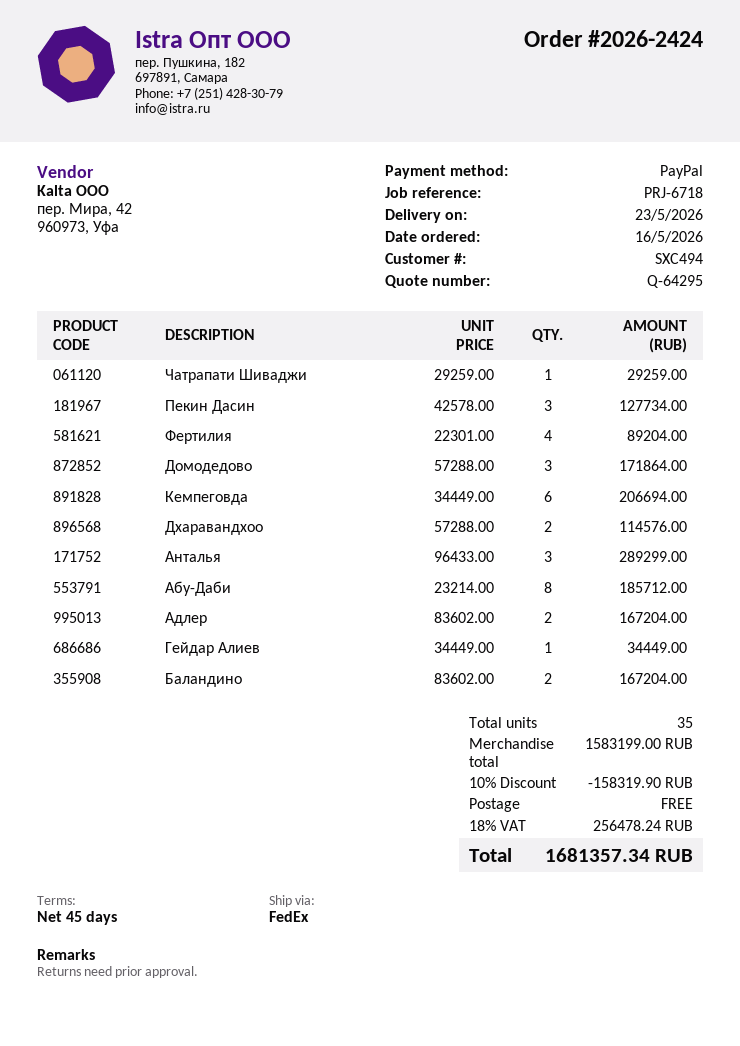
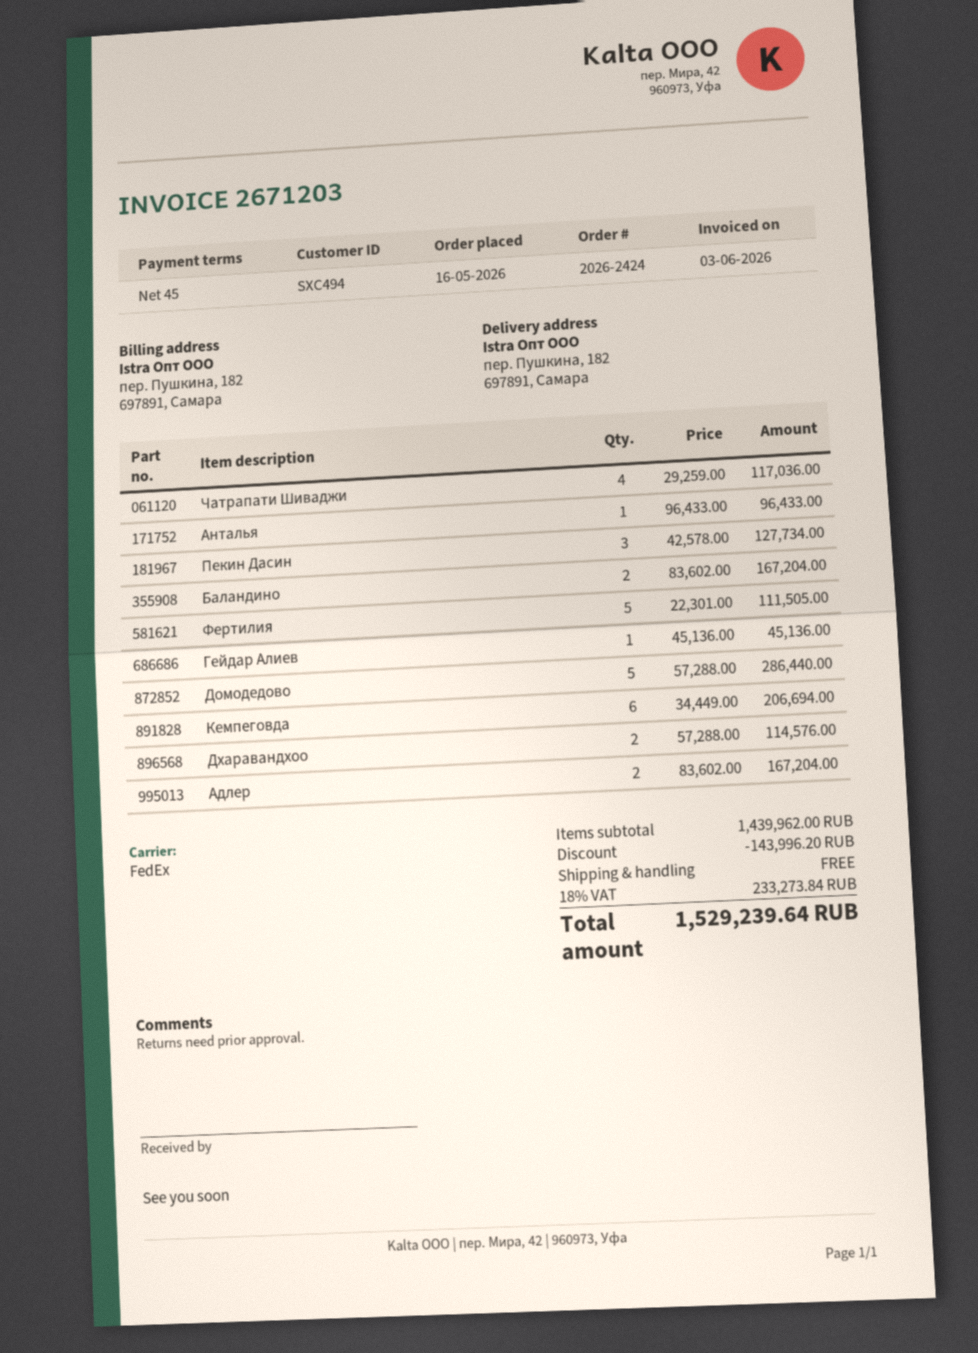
Чатрапати Шиваджи: 1 x 29259.00 = 29259.00 -> 4 x 29259.00 = 117036.00
Фертилия: 4 x 22301.00 = 89204.00 -> 5 x 22301.00 = 111505.00
Домодедово: 3 x 57288.00 = 171864.00 -> 5 x 57288.00 = 286440.00
Анталья: 3 x 96433.00 = 289299.00 -> 1 x 96433.00 = 96433.00
Абу-Даби: 8 x 23214.00 = 185712.00 -> none
Гейдар Алиев: 1 x 34449.00 = 34449.00 -> 1 x 45136.00 = 45136.00
subtotal: 1583199.00 -> 1439962.00
discount: 158319.90 -> 143996.20
tax: 18% = 256478.24 -> 18% = 233273.84
total: 1681357.34 -> 1529239.64

